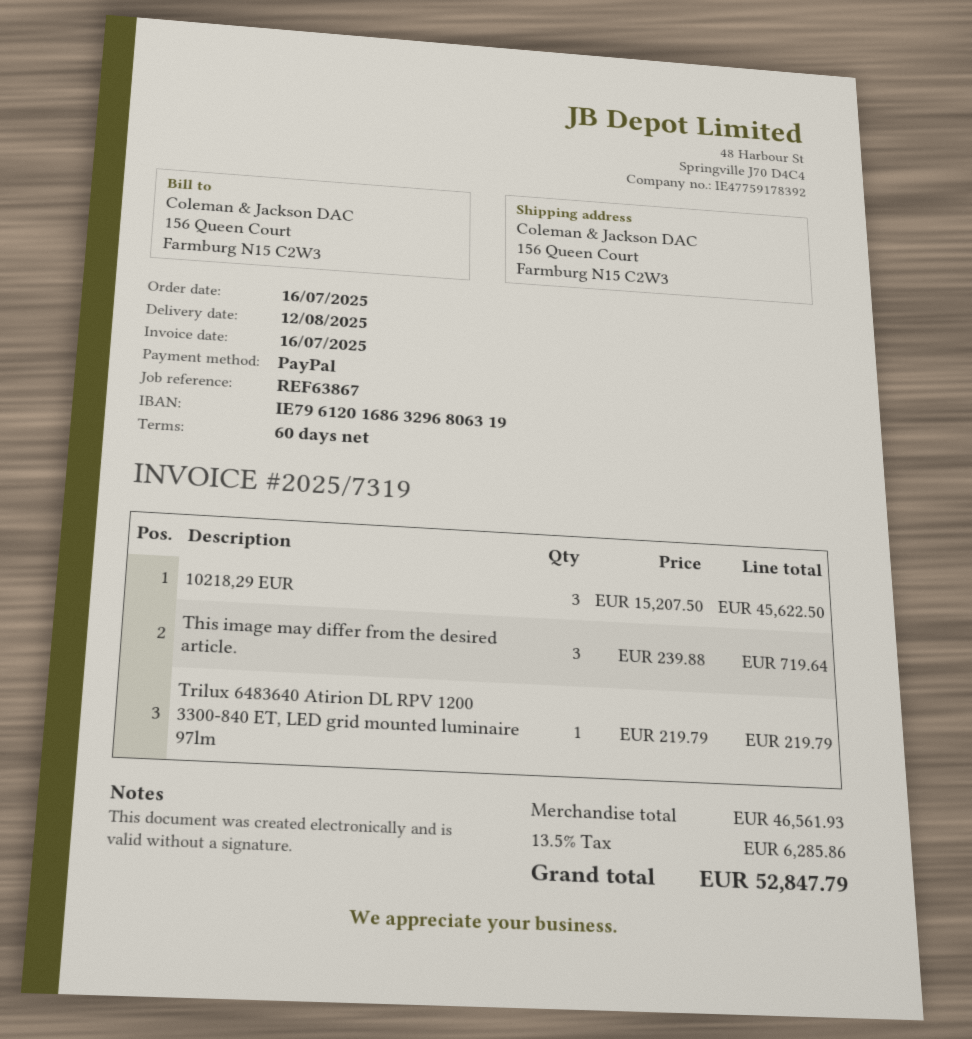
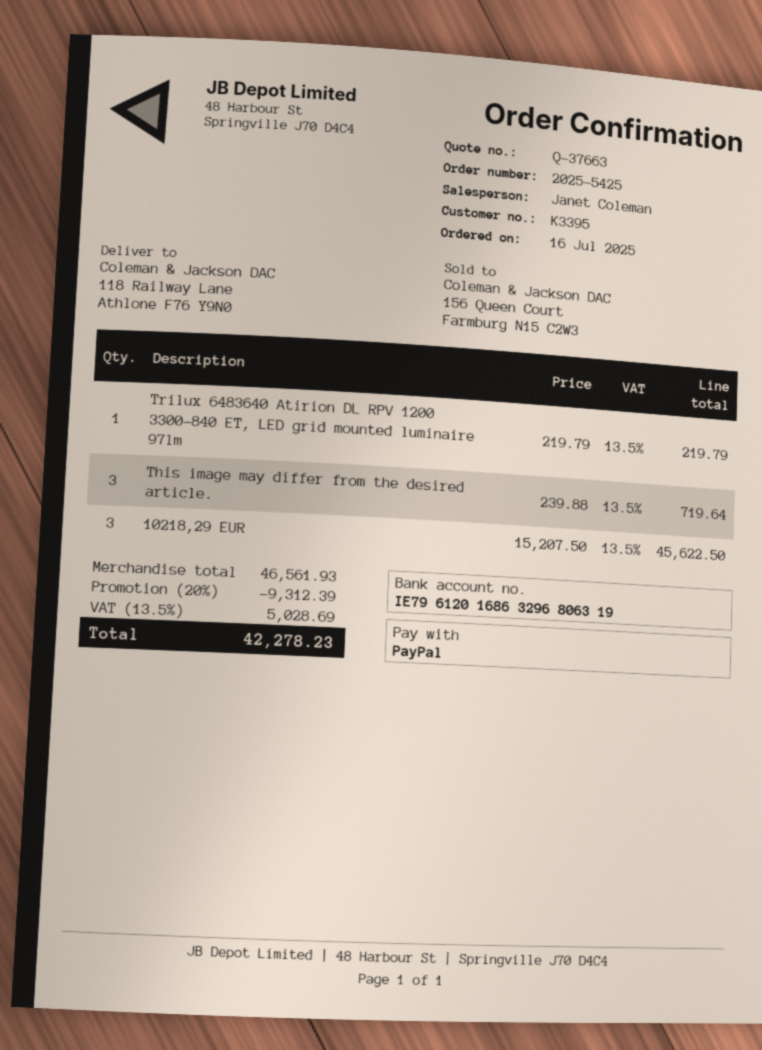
ship to: 156 Queen Court, Farmburg N15 C2W3 -> 118 Railway Lane, Athlone F76 Y9N0
discount: none -> 20% = 9312.39
tax: 13.5% = 6285.86 -> 13.5% = 5028.69
total: 52847.79 -> 42278.23

